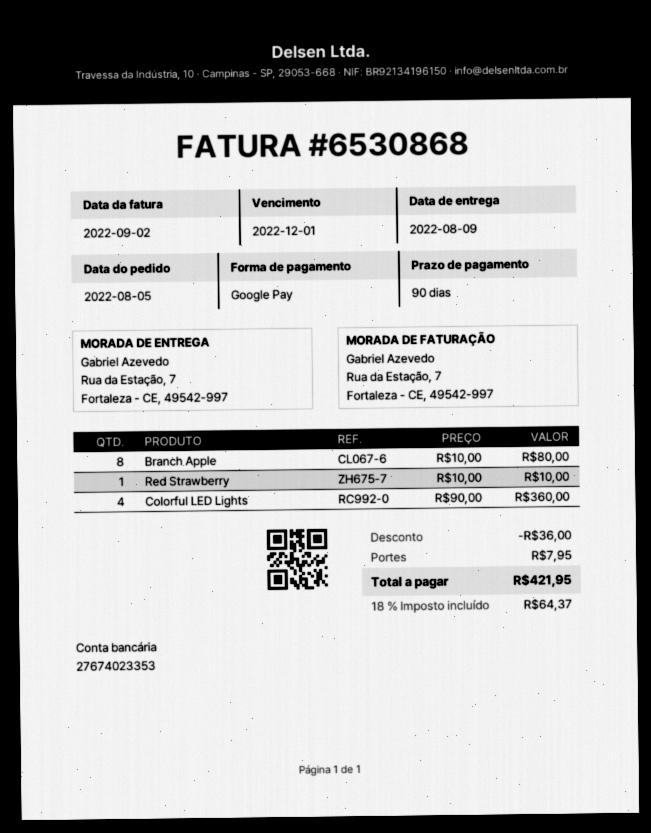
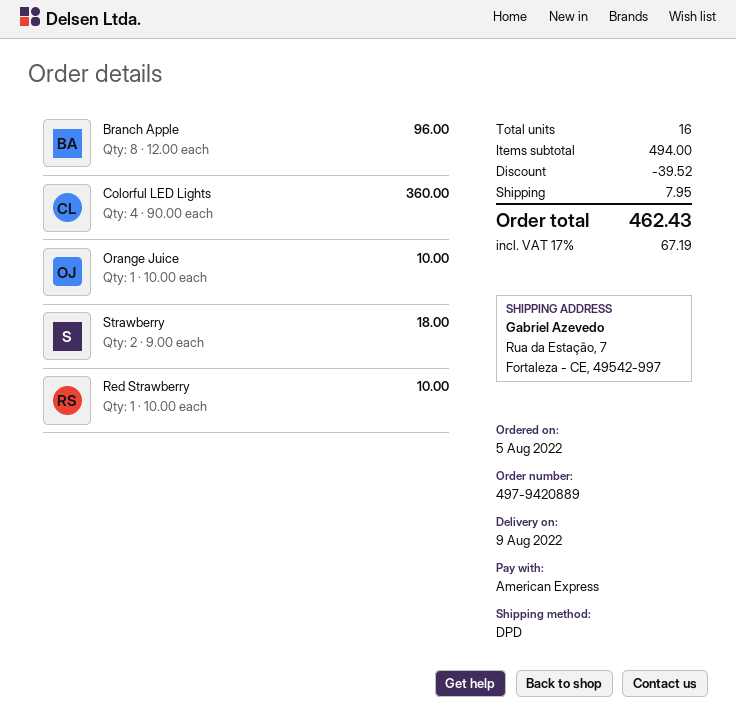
payment method: Google Pay -> American Express
Branch Apple: 8 x 10.00 = 80.00 -> 8 x 12.00 = 96.00
Orange Juice: none -> 1 x 10.00 = 10.00
Strawberry: none -> 2 x 9.00 = 18.00
discount: 36.00 -> 39.52
tax: 18% = 64.37 -> 17% = 67.19
total: 421.95 -> 462.43

